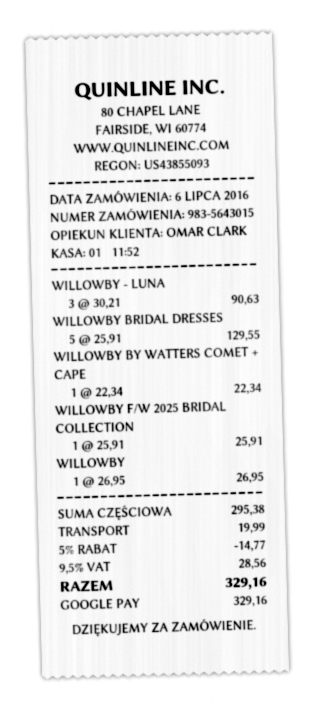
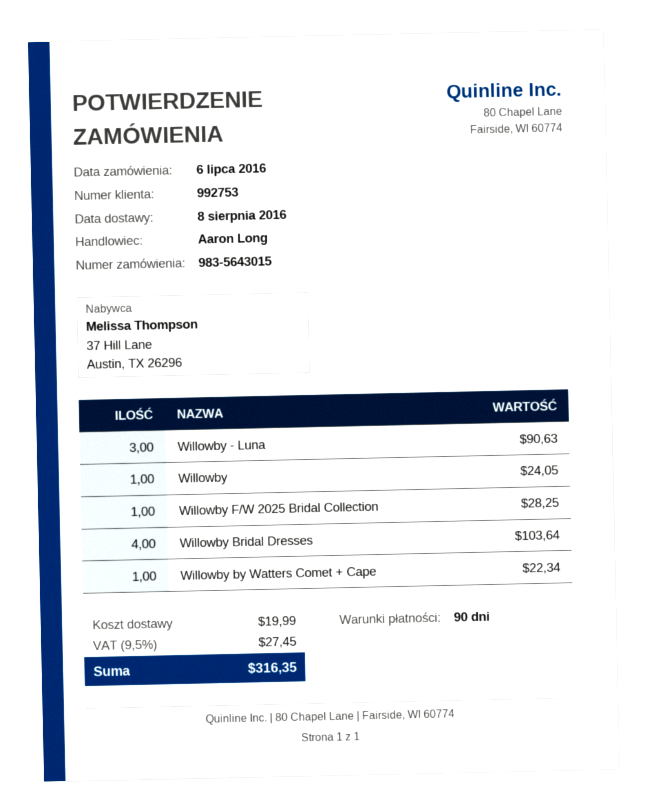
sales rep: OMAR CLARK -> Aaron Long
WILLOWBY BRIDAL DRESSES: 5 for 129.55 -> 4 for 103.64
WILLOWBY F/W 2025 BRIDAL COLLECTION: 1 for 25.91 -> 1 for 28.25
WILLOWBY: 1 for 26.95 -> 1 for 24.05
discount: 5% = 14.77 -> none
tax: 9.5% = 28.56 -> 9.5% = 27.45
total: 329.16 -> 316.35

